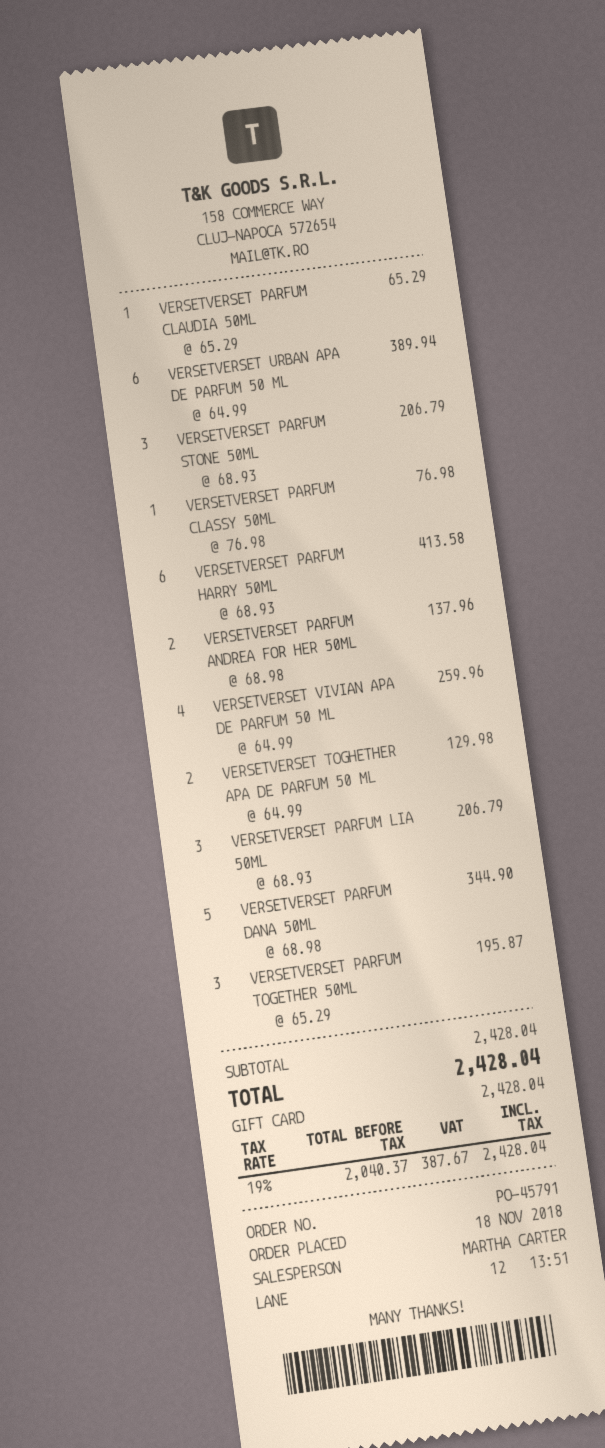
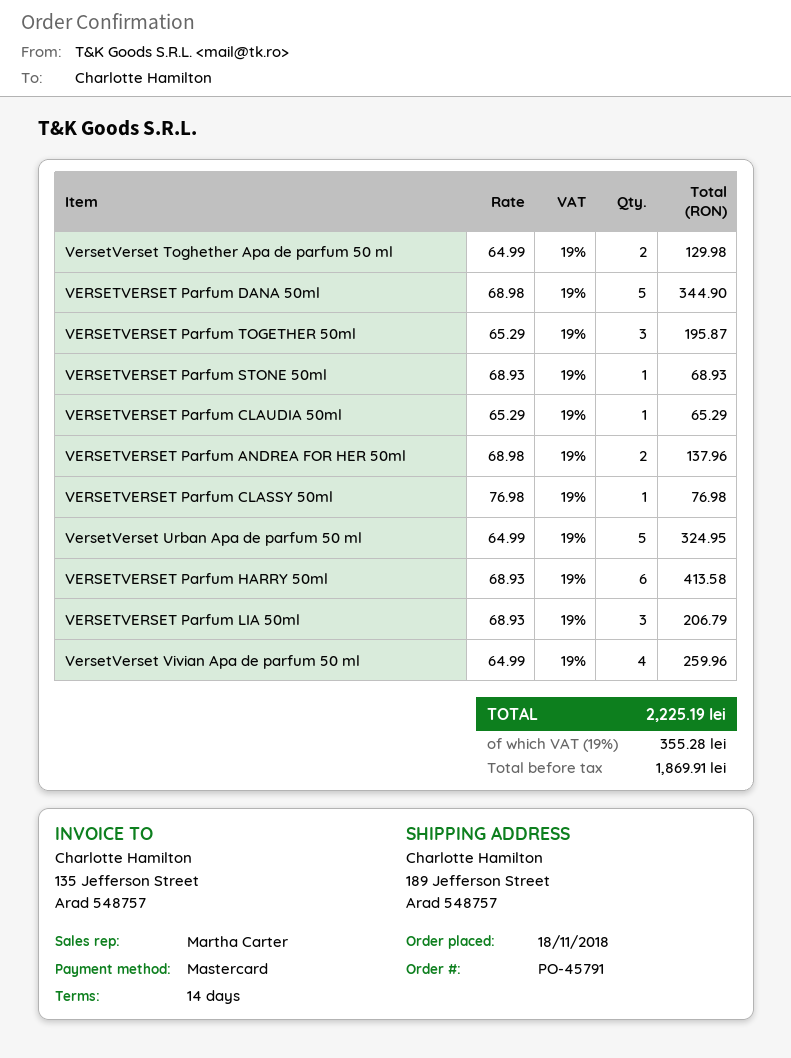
payment method: gift card -> Mastercard
VERSETVERSET URBAN APA DE PARFUM 50 ML: 6 x 64.99 = 389.94 -> 5 x 64.99 = 324.95
VERSETVERSET PARFUM STONE 50ML: 3 x 68.93 = 206.79 -> 1 x 68.93 = 68.93
net: 2040.37 -> 1869.91
tax: 19% = 387.67 -> 19% = 355.28
total: 2428.04 -> 2225.19

